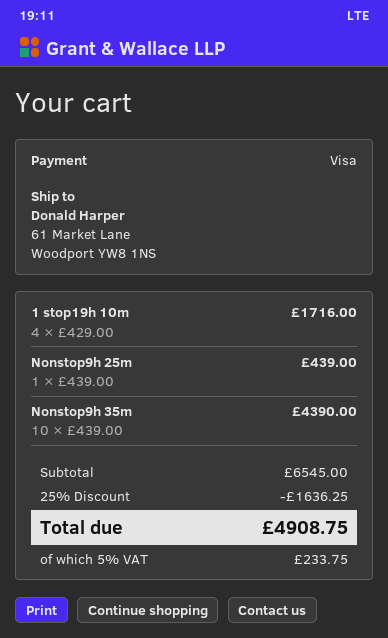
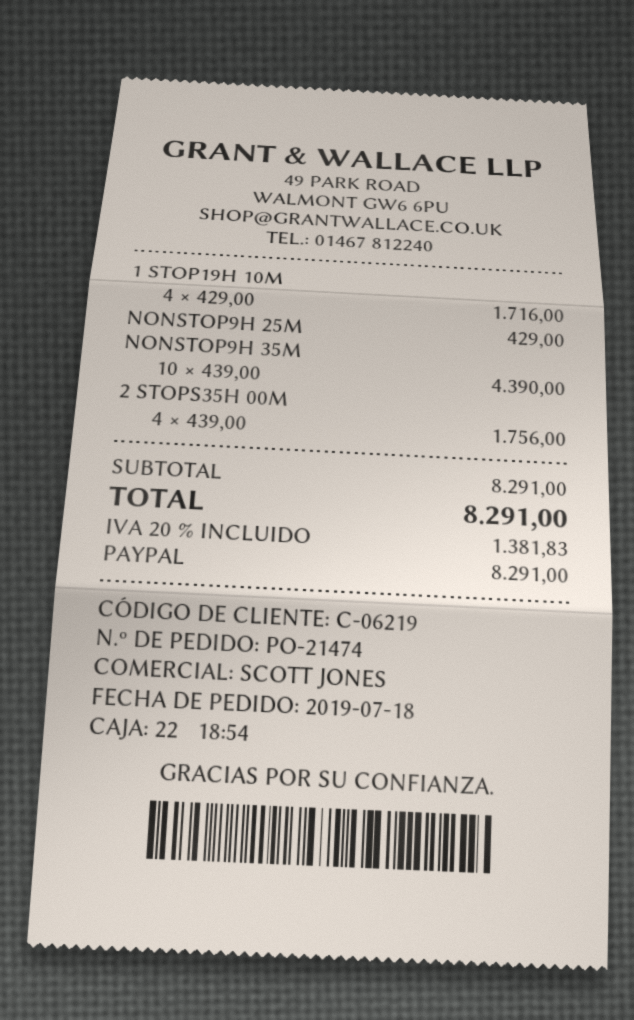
payment method: Visa -> PayPal
Nonstop9h 25m: 1 x 439.00 = 439.00 -> 1 x 429.00 = 429.00
2 STOPS35H 00M: none -> 4 x 439.00 = 1756.00
subtotal: 6545.00 -> 8291.00
discount: 25% = 1636.25 -> none
tax: 5% = 233.75 -> 20% = 1381.83
total: 4908.75 -> 8291.00

